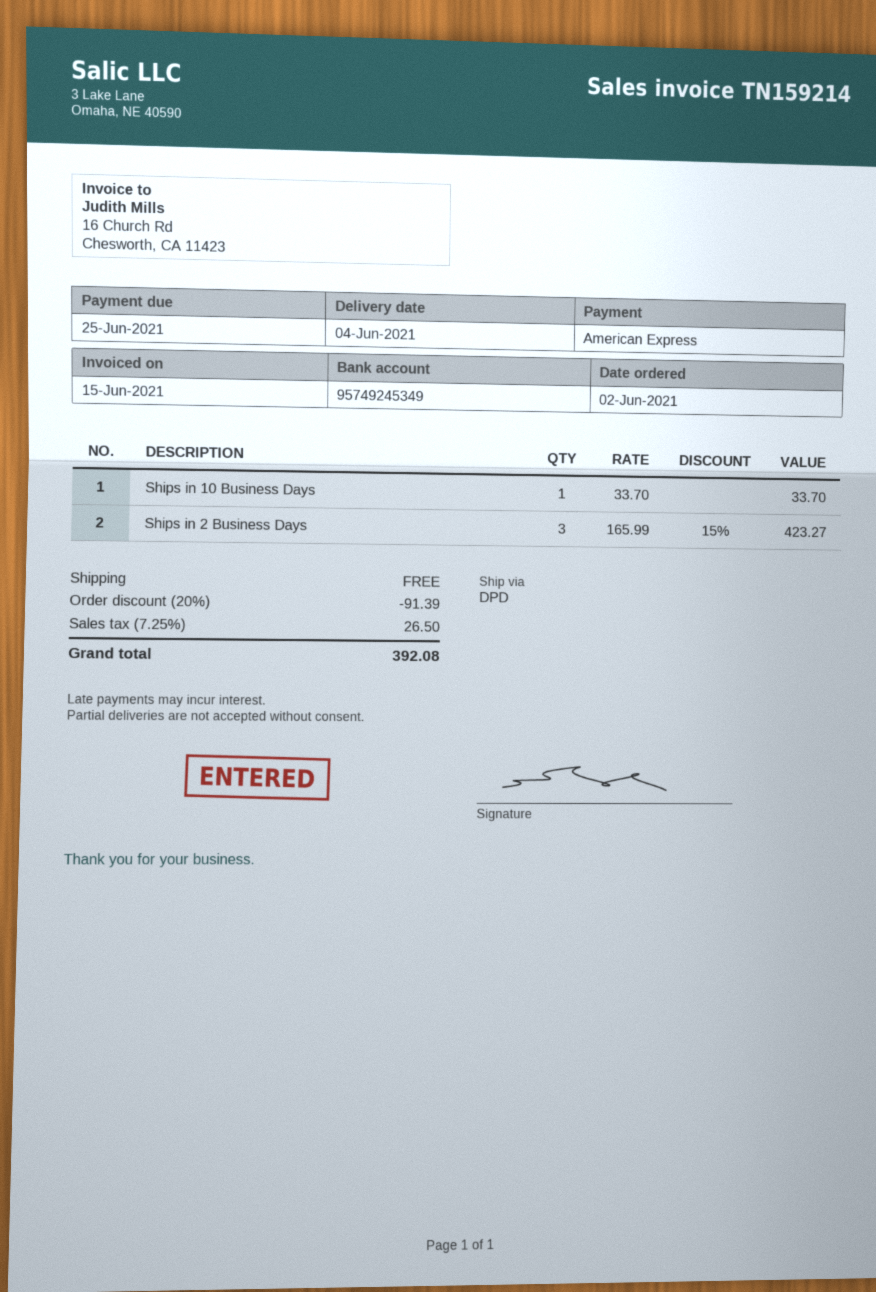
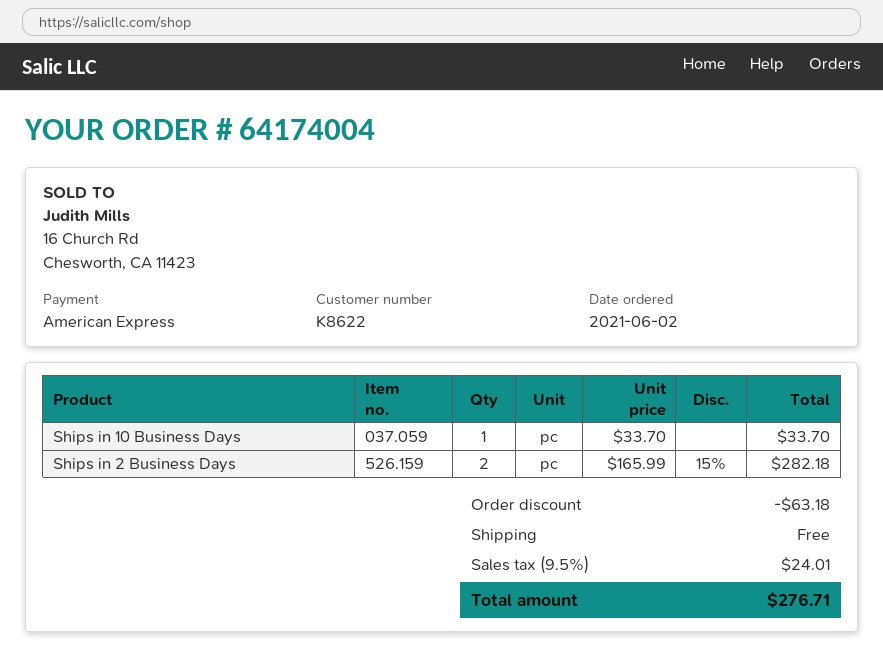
Ships in 2 Business Days: 3 x 165.99 - 15% = 423.27 -> 2 x 165.99 - 15% = 282.18
discount: 91.39 -> 63.18
tax: 7.25% = 26.50 -> 9.5% = 24.01
total: 392.08 -> 276.71

